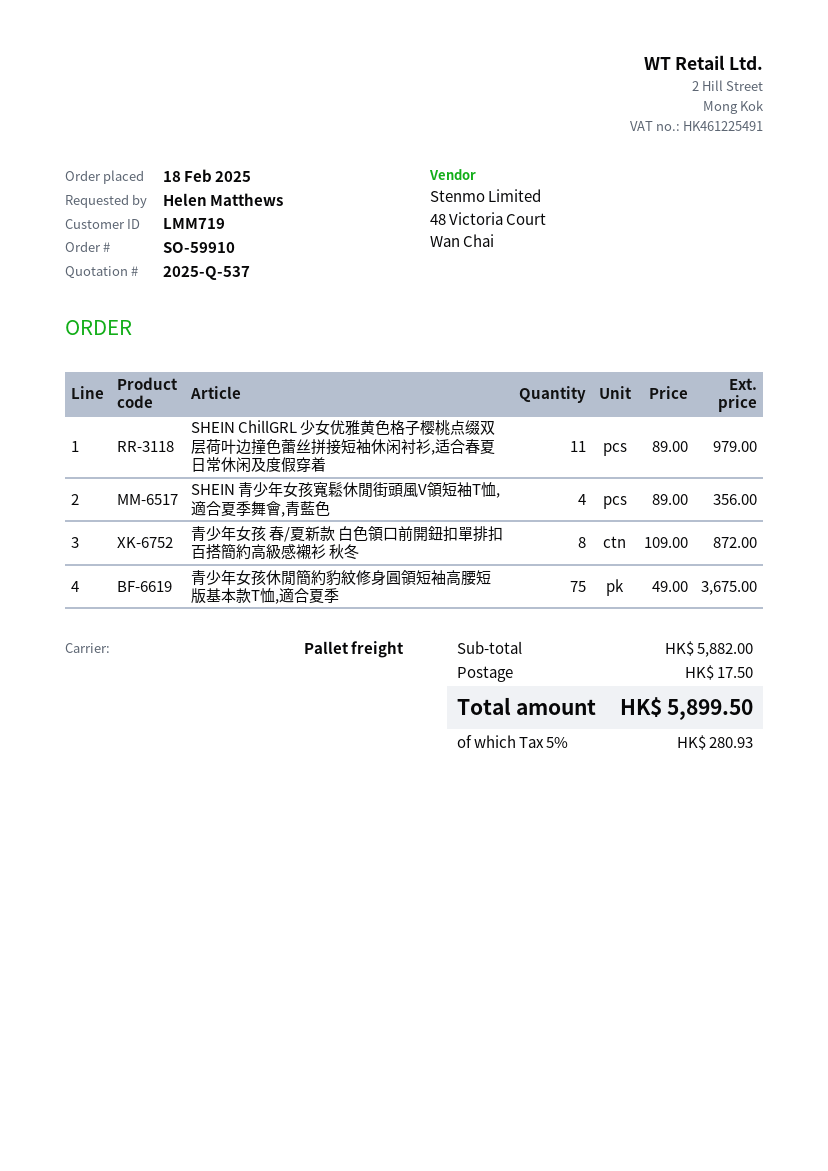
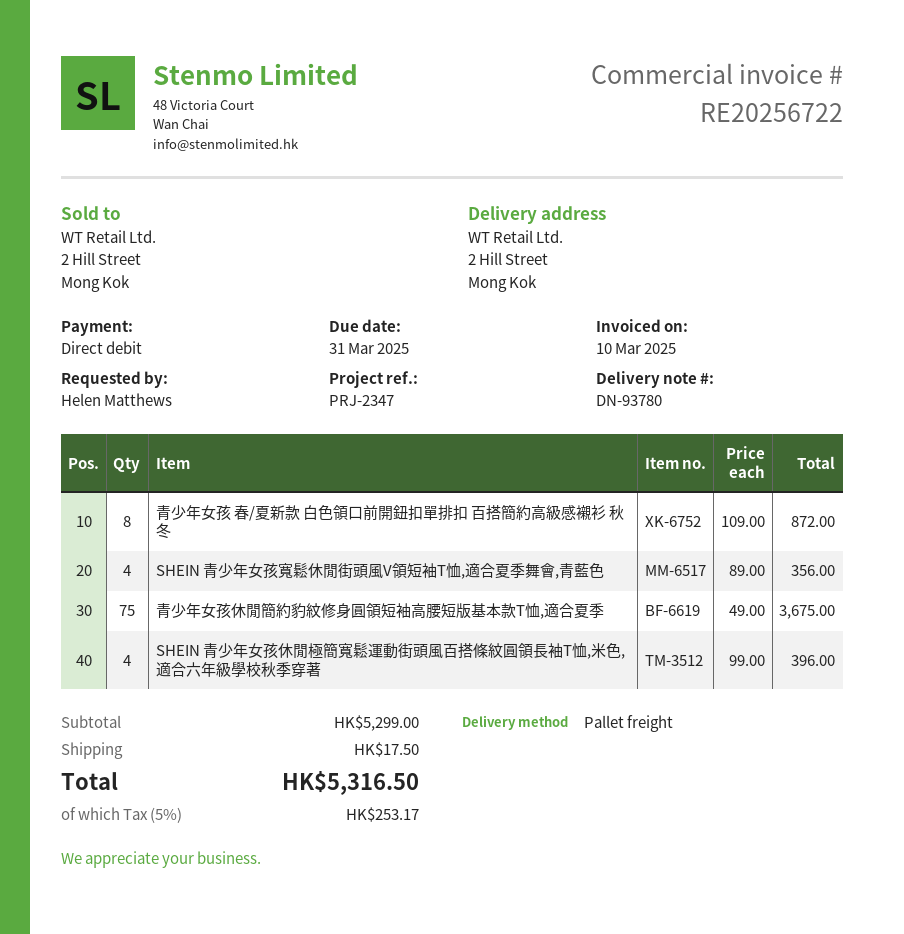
SHEIN ChillGRL 少女优雅黄色格子樱桃点缀双层荷叶边撞色蕾丝拼接短袖休闲衬衫,适合春夏日常休闲及度假穿着: 11 x 89.00 = 979.00 -> none
SHEIN 青少年女孩休閒極簡寬鬆運動街頭風百搭條紋圓領長袖T恤,米色,適合六年級學校秋季穿著: none -> 4 x 99.00 = 396.00
subtotal: 5882.00 -> 5299.00
tax: 5% = 280.93 -> 5% = 253.17
total: 5899.50 -> 5316.50

